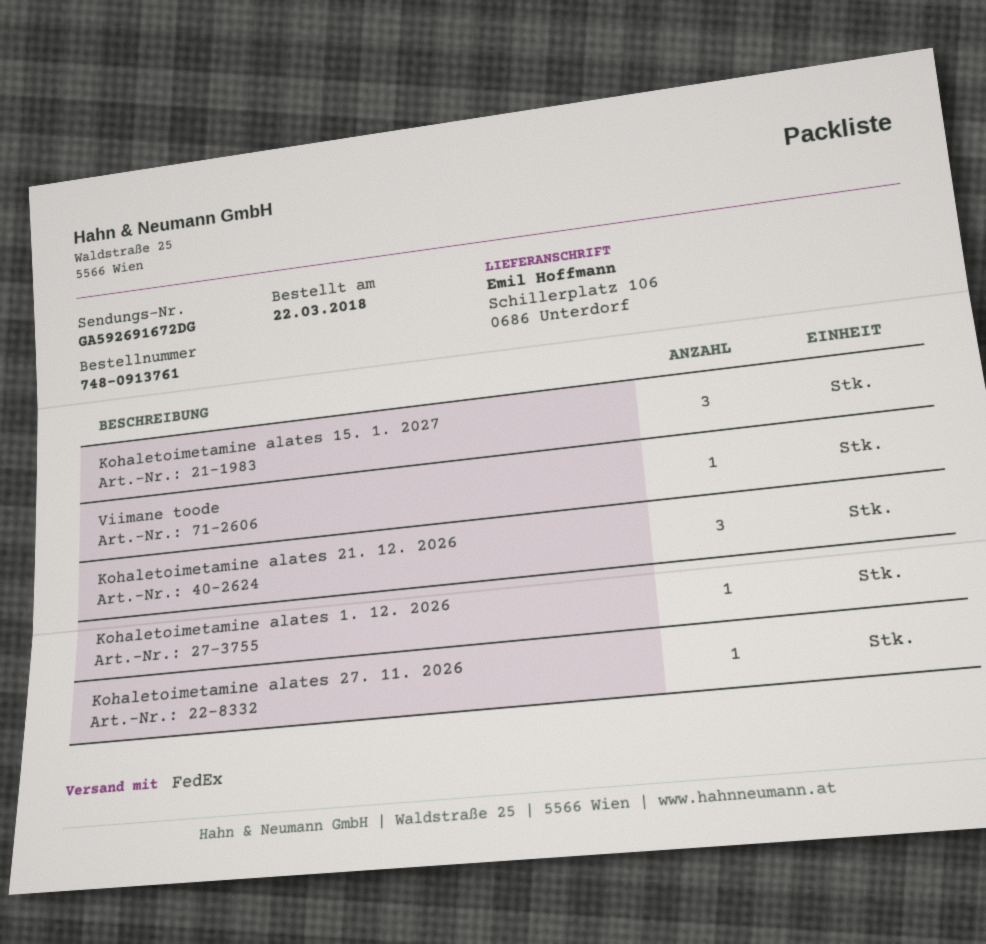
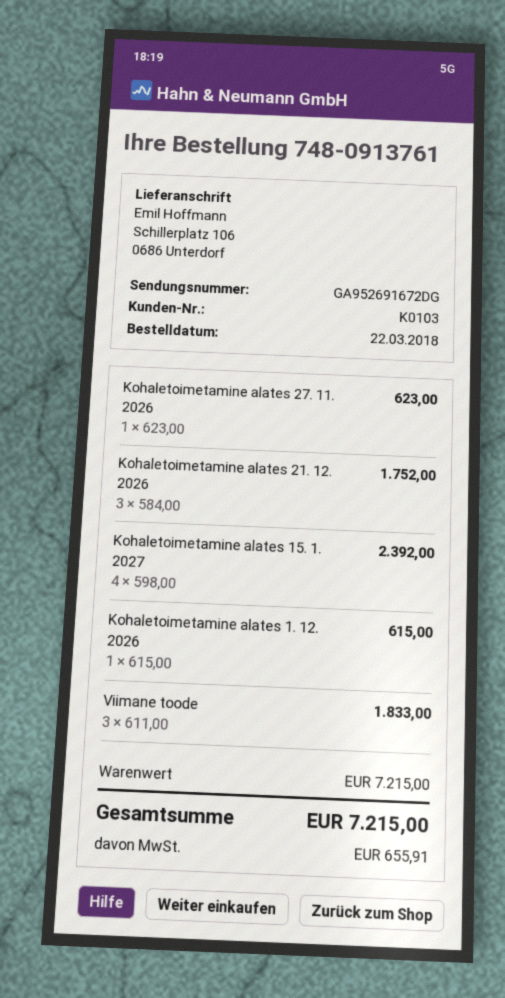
tracking number: GA592691672DG -> GA952691672DG
Kohaletoimetamine alates 15. 1. 2027: 3 -> 4
Viimane toode: 1 -> 3

